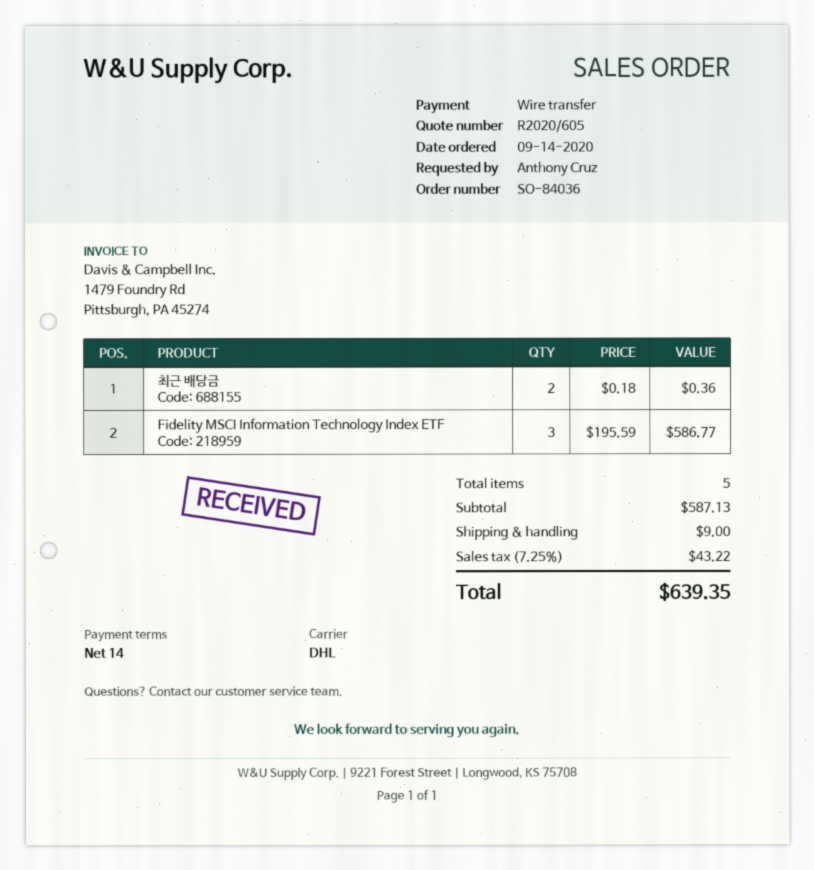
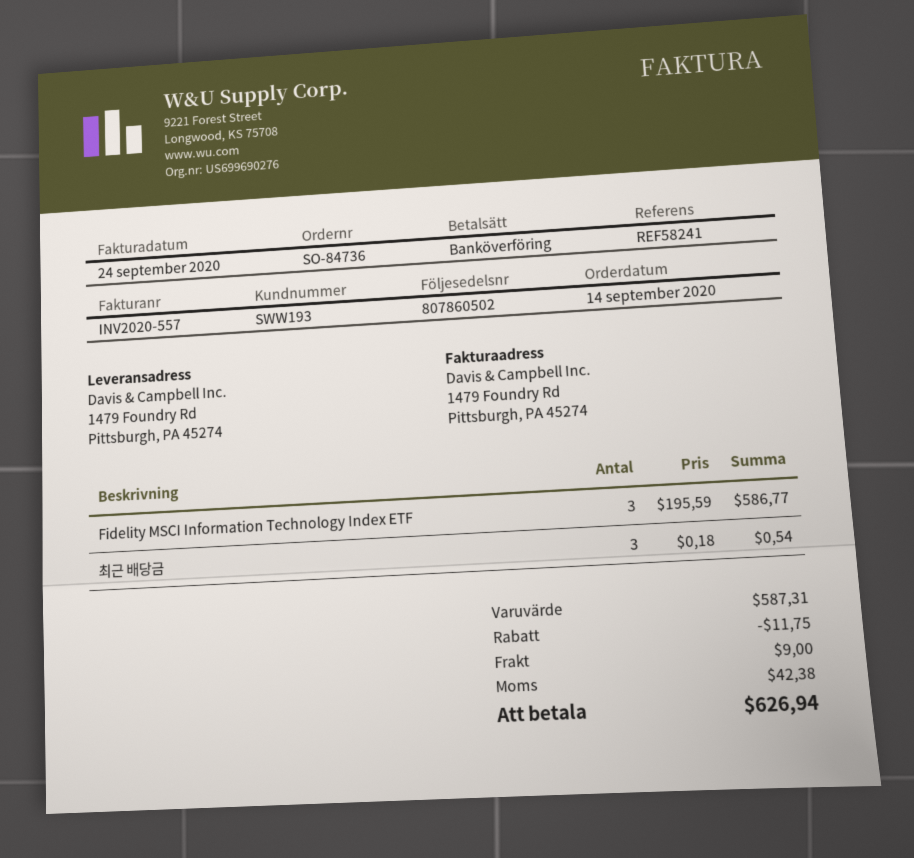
order number: SO-84036 -> SO-84736
최근 배당금: 2 x 0.18 = 0.36 -> 3 x 0.18 = 0.54
subtotal: 587.13 -> 587.31
discount: none -> 11.75
tax: 43.22 -> 42.38
total: 639.35 -> 626.94

